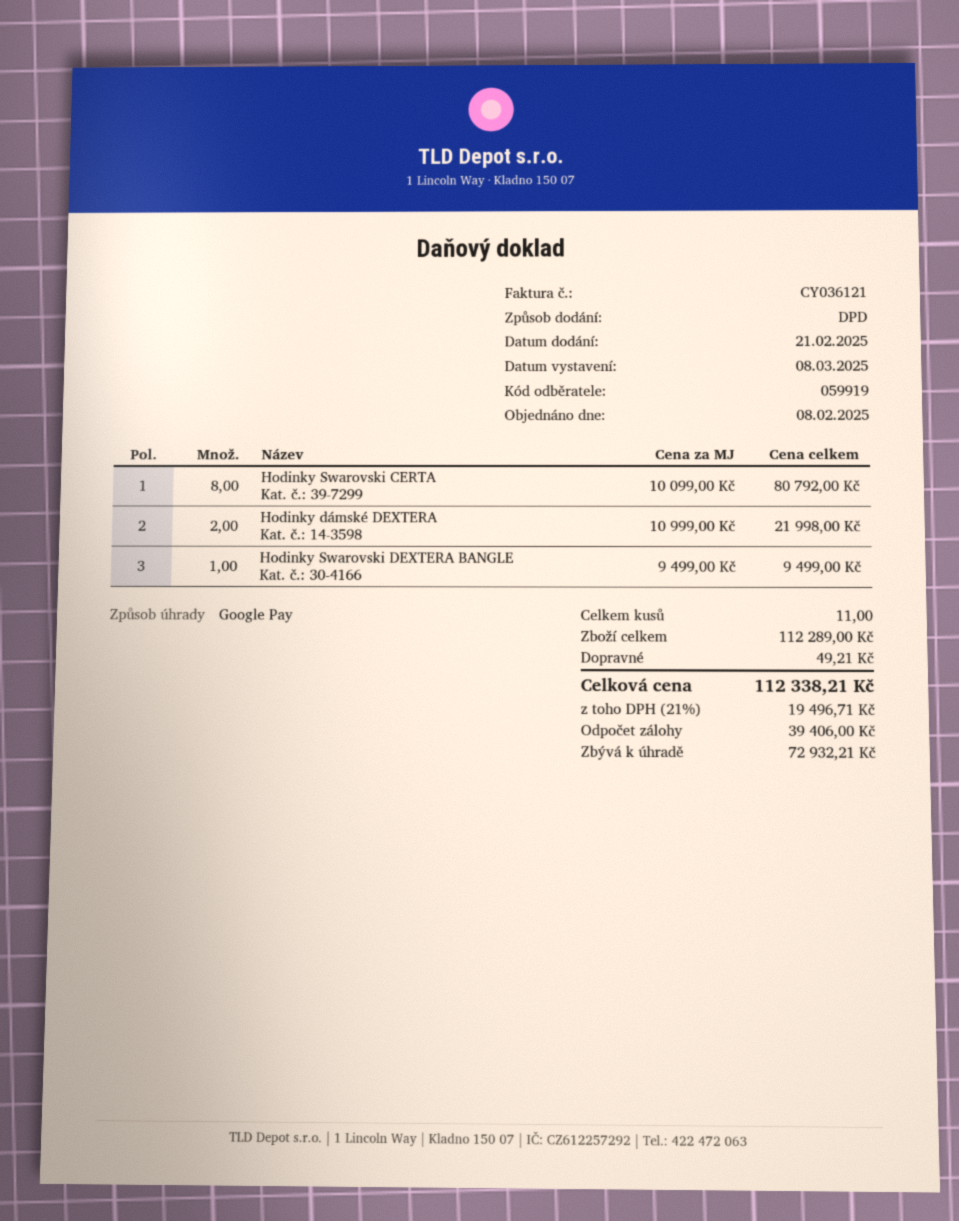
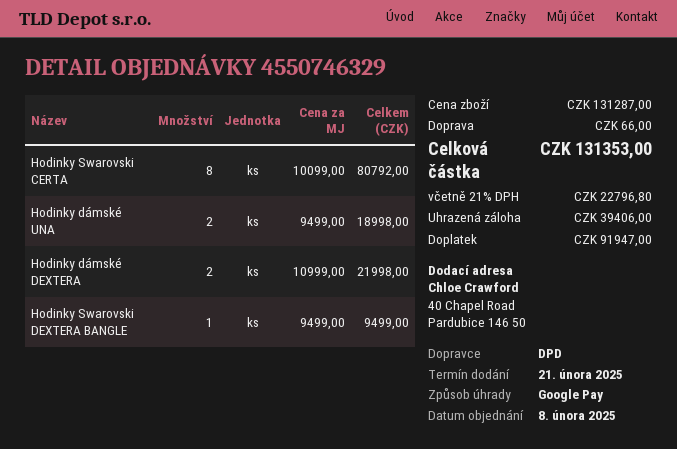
Hodinky dámské UNA: none -> 2 x 9499.00 = 18998.00
subtotal: 112289.00 -> 131287.00
shipping: 49.21 -> 66.00
tax: 21% = 19496.71 -> 21% = 22796.80
total: 112338.21 -> 131353.00
balance: 72932.21 -> 91947.00

